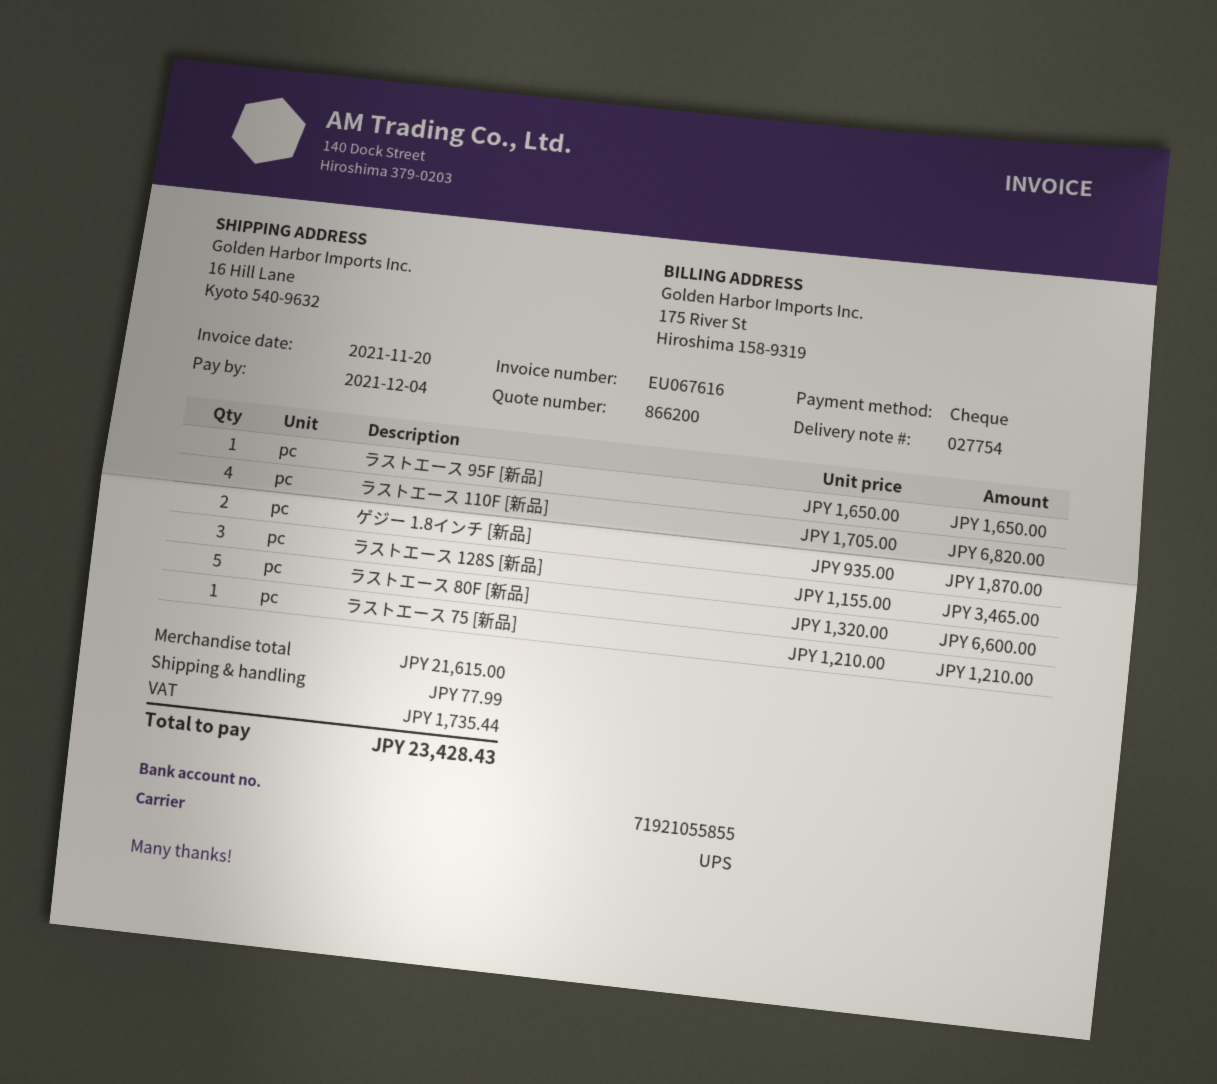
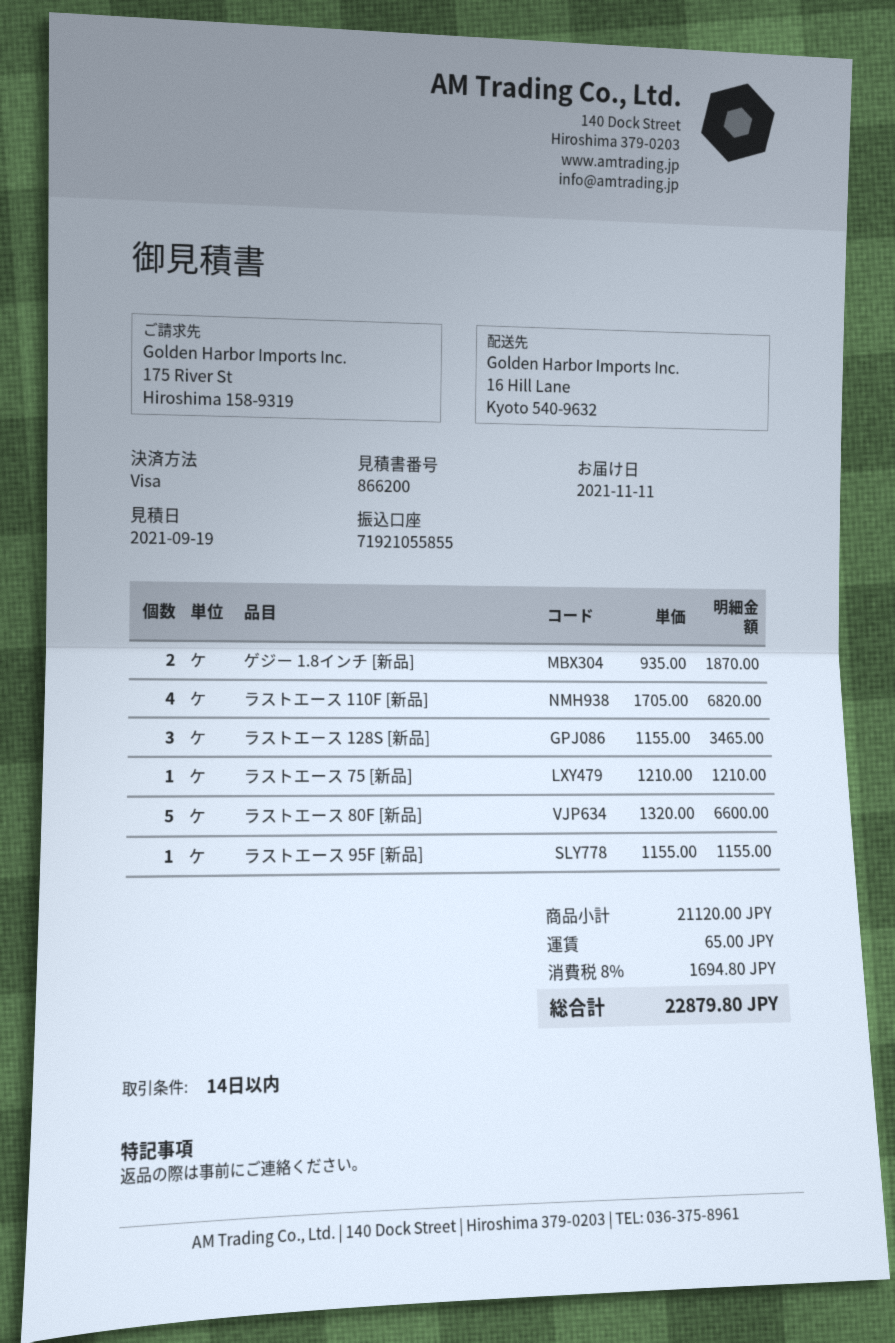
payment method: cheque -> Visa
ラストエース 95F [新品]: 1 x 1650.00 = 1650.00 -> 1 x 1155.00 = 1155.00
subtotal: 21615.00 -> 21120.00
shipping: 77.99 -> 65.00
tax: 1735.44 -> 1694.80
total: 23428.43 -> 22879.80

